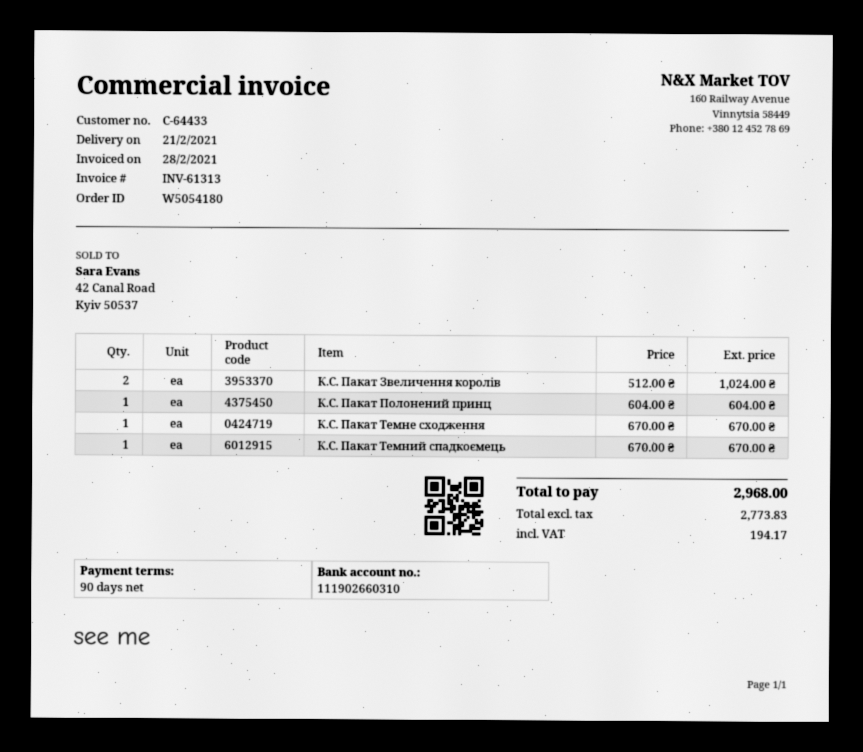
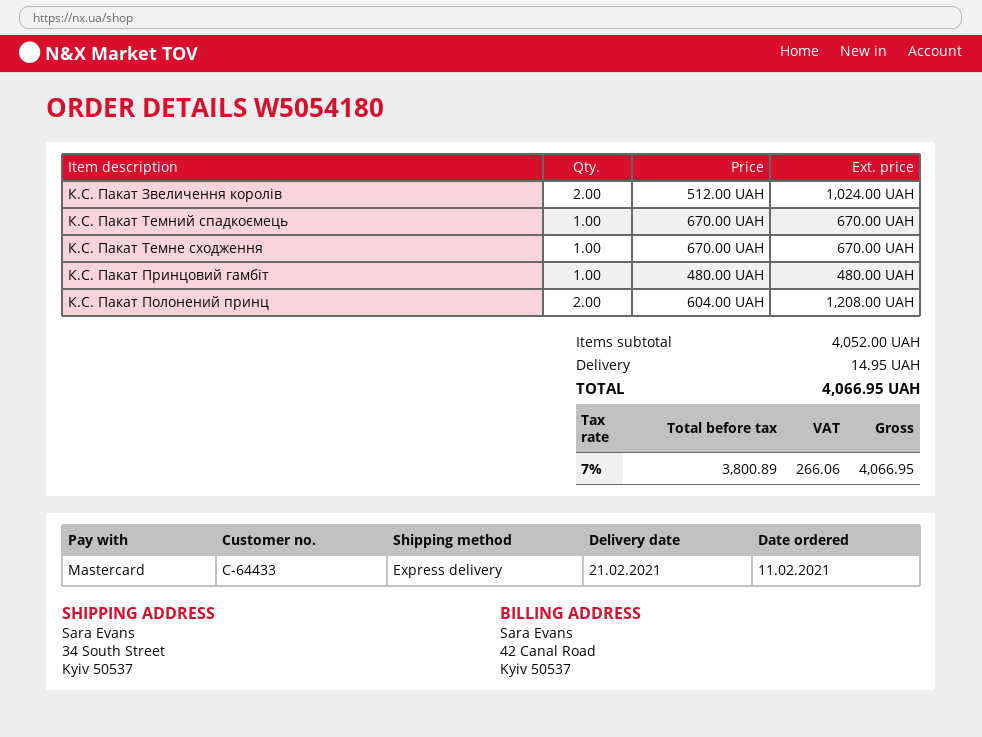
К.С. Пакат Полонений принц: 1 x 604.00 = 604.00 -> 2 x 604.00 = 1208.00
К.С. Пакат Принцовий гамбіт: none -> 1 x 480.00 = 480.00
shipping: none -> 14.95
net: 2773.83 -> 3800.89
tax: 194.17 -> 266.06
total: 2968.00 -> 4066.95

